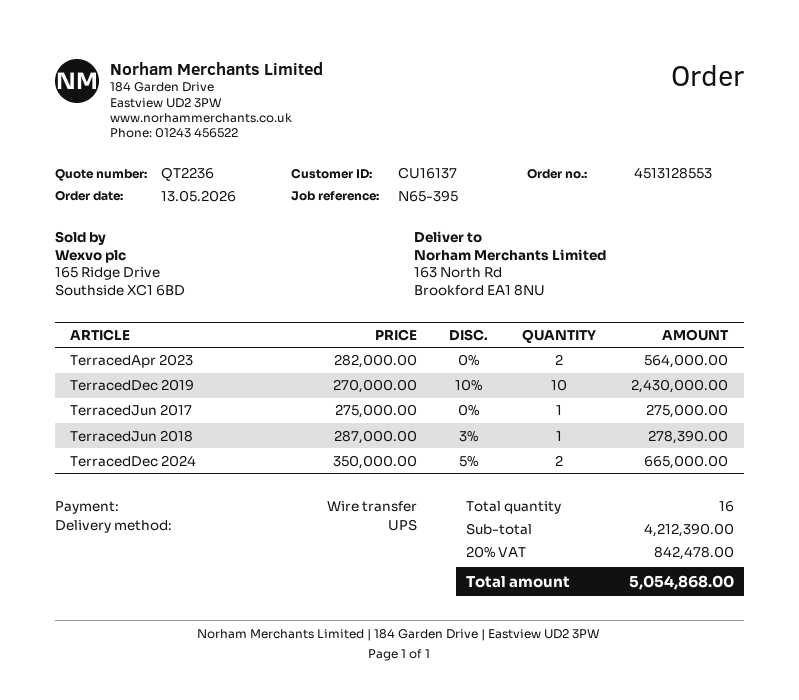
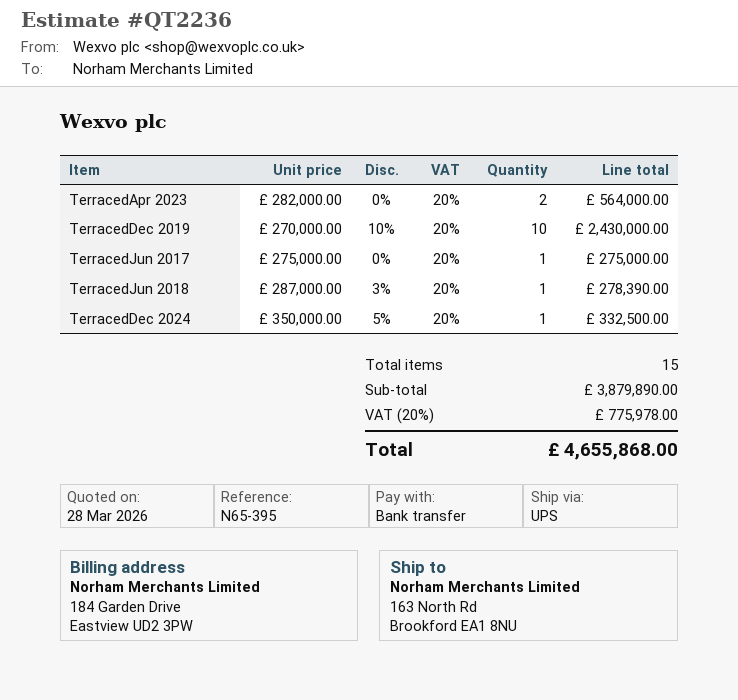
TerracedDec 2024: 2 x 350000.00 - 5% = 665000.00 -> 1 x 350000.00 - 5% = 332500.00
total quantity: 16 -> 15
subtotal: 4212390.00 -> 3879890.00
tax: 20% = 842478.00 -> 20% = 775978.00
total: 5054868.00 -> 4655868.00

